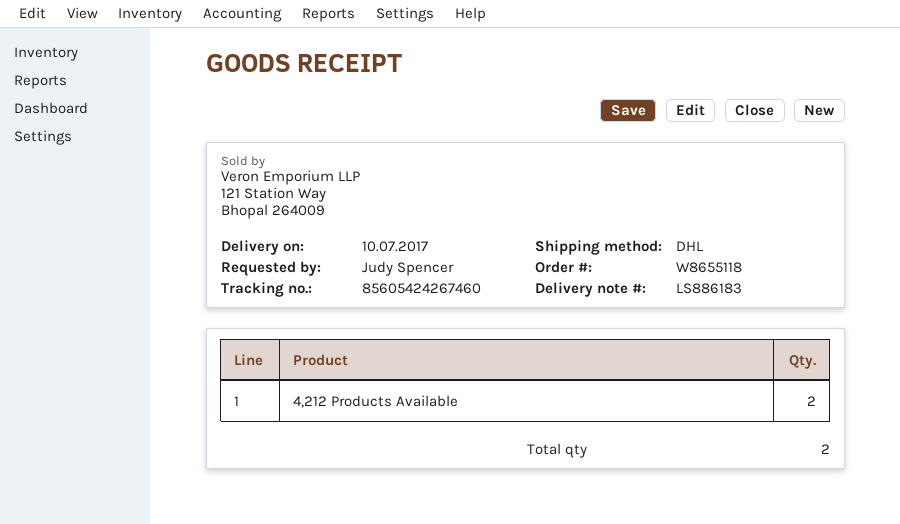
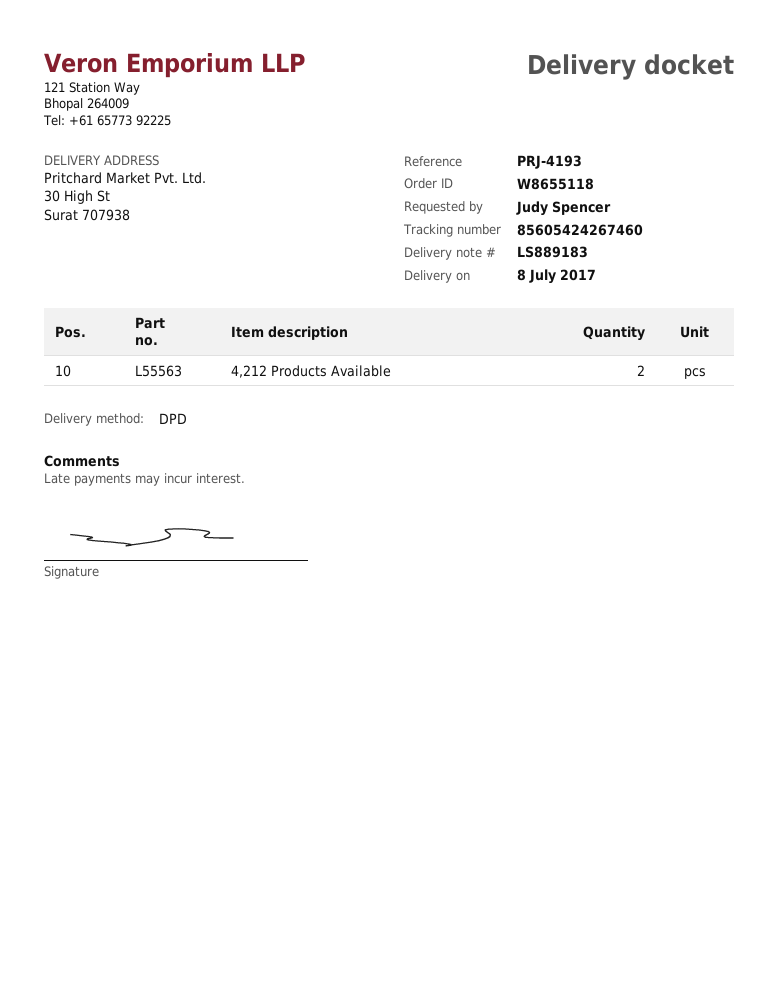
delivery note number: LS886183 -> LS889183
delivery date: 2017-07-10 -> 2017-07-08
shipping method: DHL -> DPD

